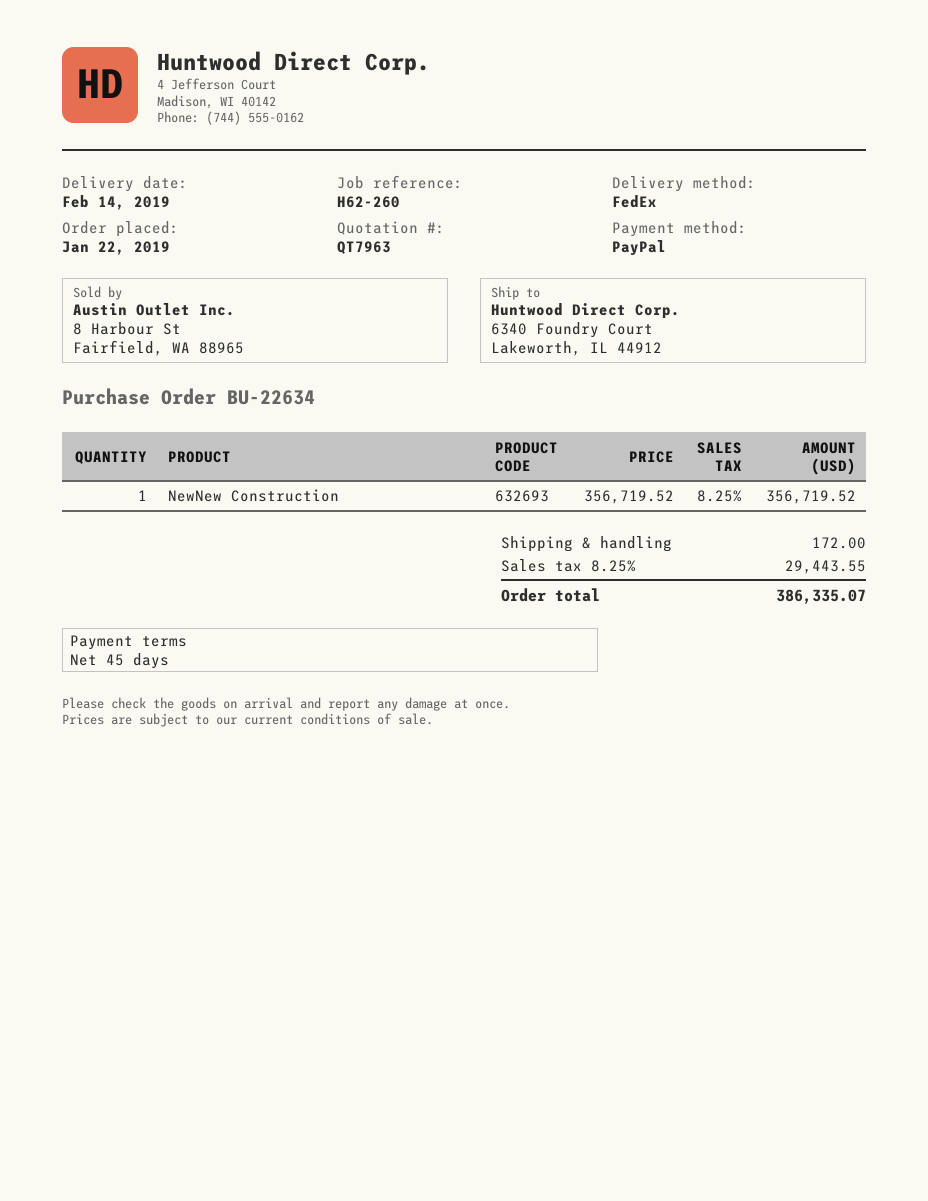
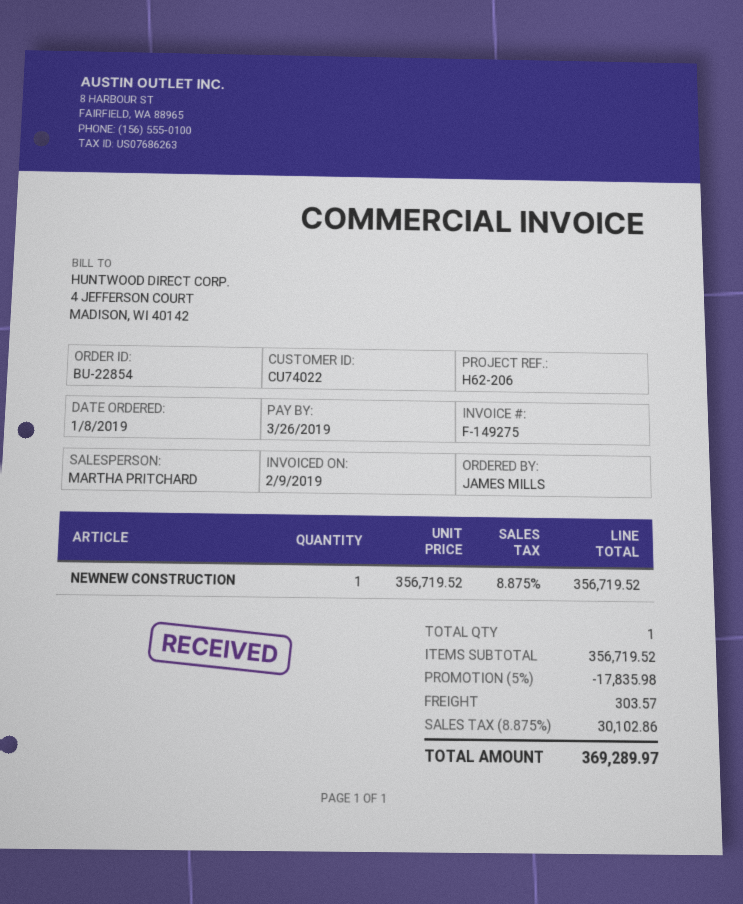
order number: BU-22634 -> BU-22854
order date: 2019-01-22 -> 2019-01-08
reference: H62-260 -> H62-206
discount: none -> 5% = 17835.98
shipping: 172.00 -> 303.57
tax: 8.25% = 29443.55 -> 8.875% = 30102.86
total: 386335.07 -> 369289.97

